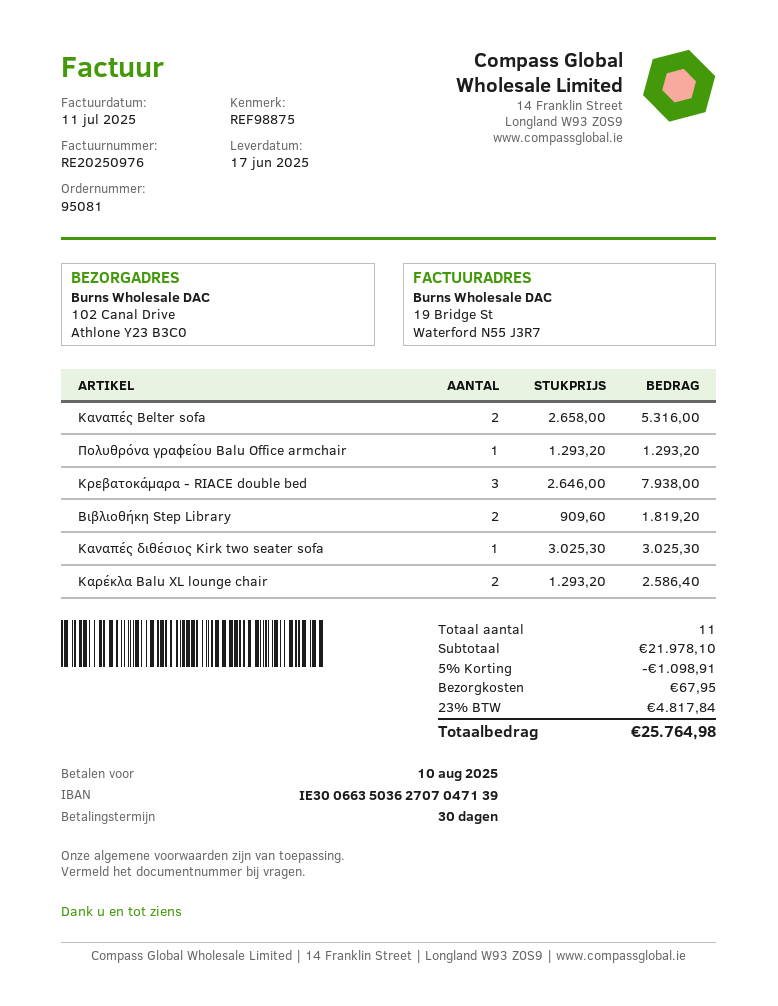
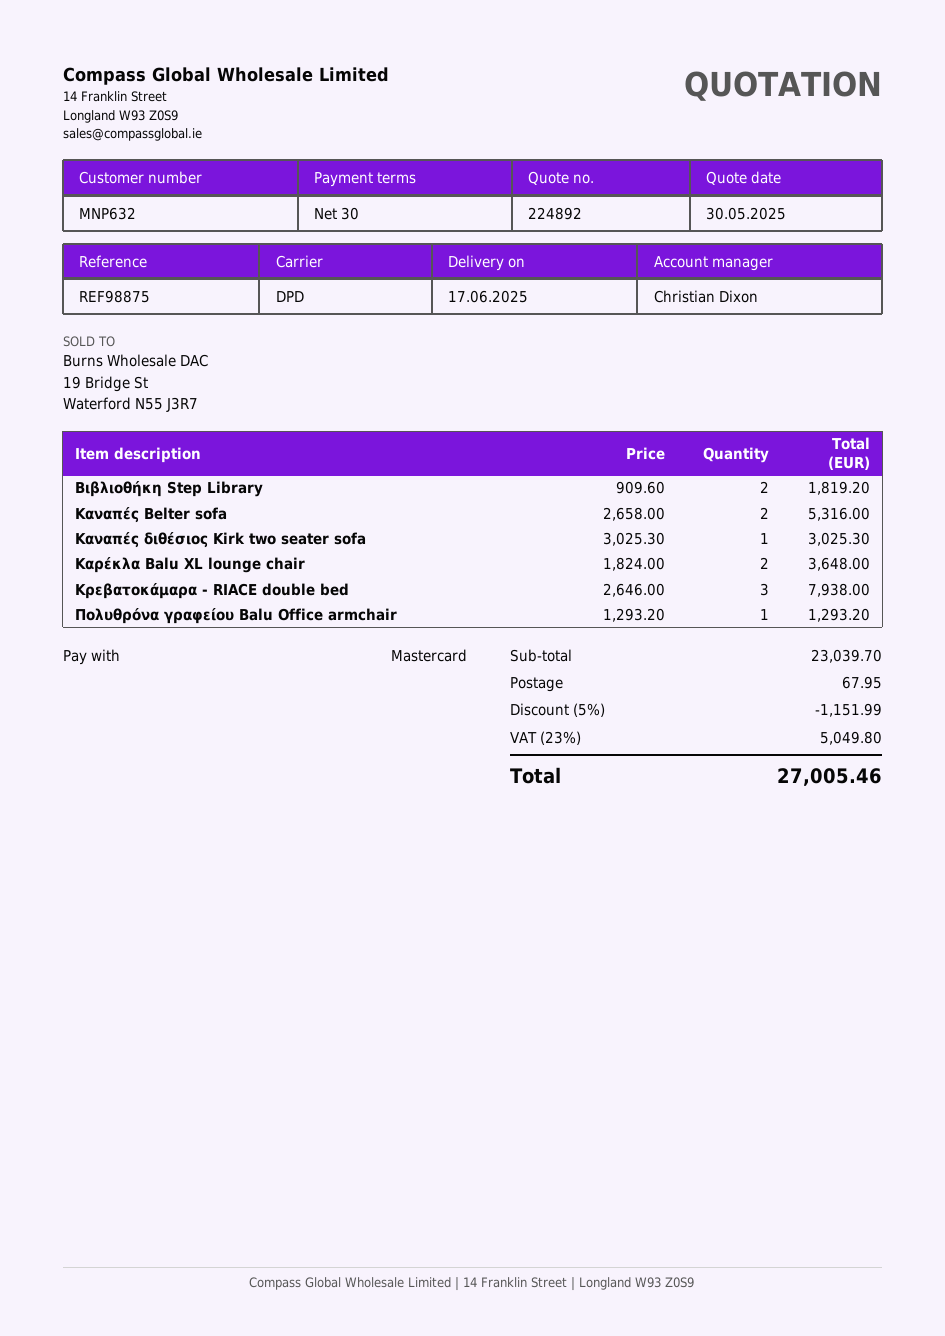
Καρέκλα Balu XL lounge chair: 2 x 1293.20 = 2586.40 -> 2 x 1824.00 = 3648.00
subtotal: 21978.10 -> 23039.70
discount: 5% = 1098.91 -> 5% = 1151.99
tax: 23% = 4817.84 -> 23% = 5049.80
total: 25764.98 -> 27005.46

